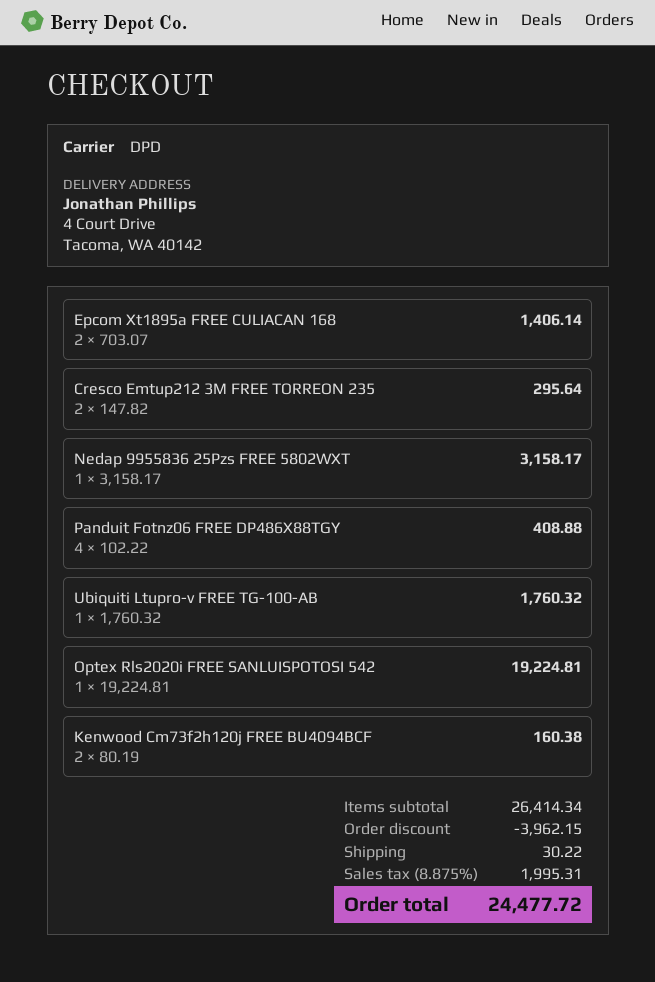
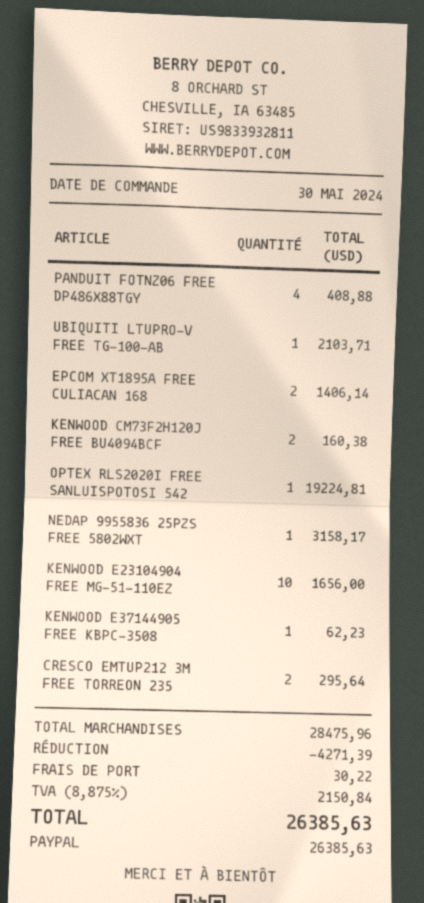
Ubiquiti Ltupro-v FREE TG-100-AB: 1 for 1760.32 -> 1 for 2103.71
KENWOOD E23104904 FREE MG-51-110EZ: none -> 10 for 1656.00
KENWOOD E37144905 FREE KBPC-3508: none -> 1 for 62.23
subtotal: 26414.34 -> 28475.96
discount: 3962.15 -> 4271.39
tax: 8.875% = 1995.31 -> 8.875% = 2150.84
total: 24477.72 -> 26385.63

